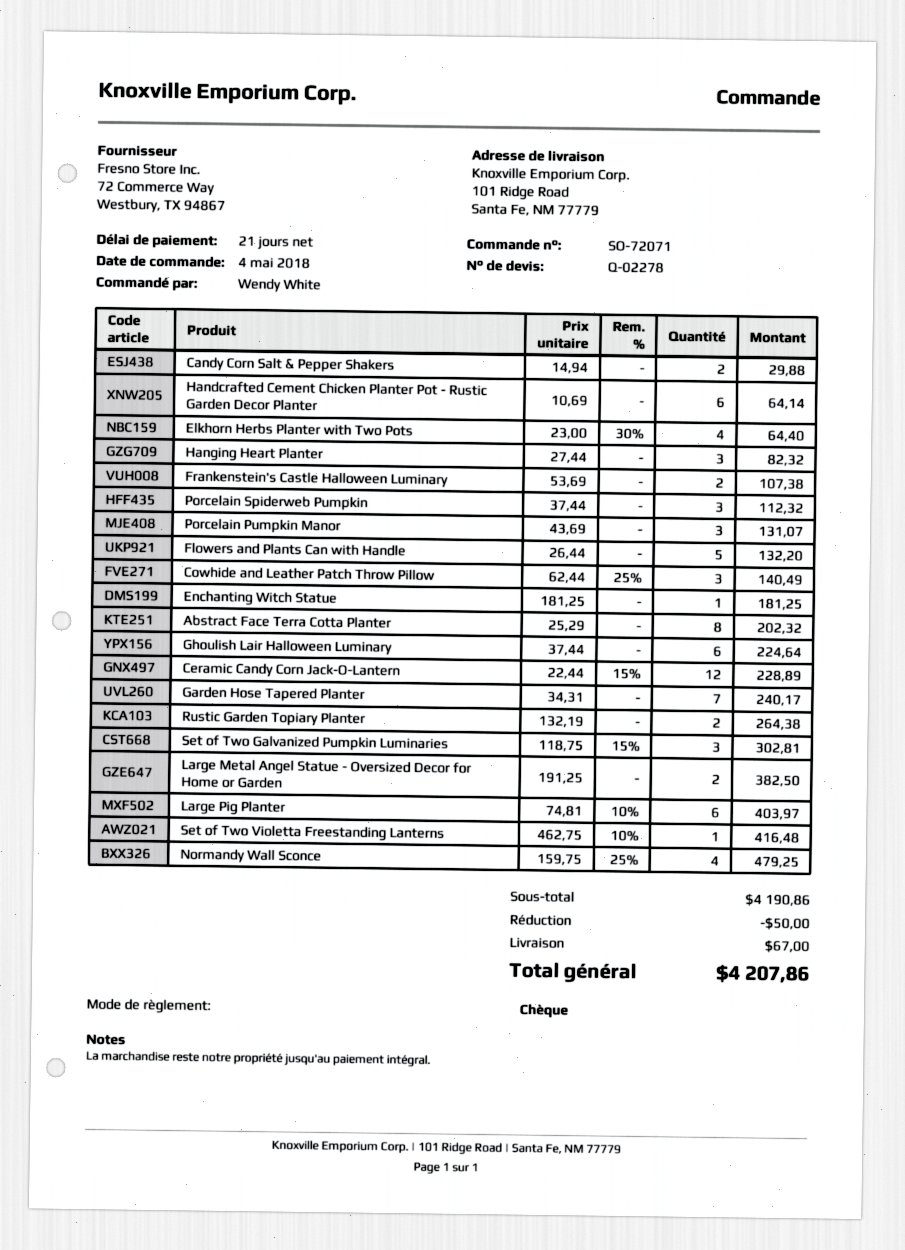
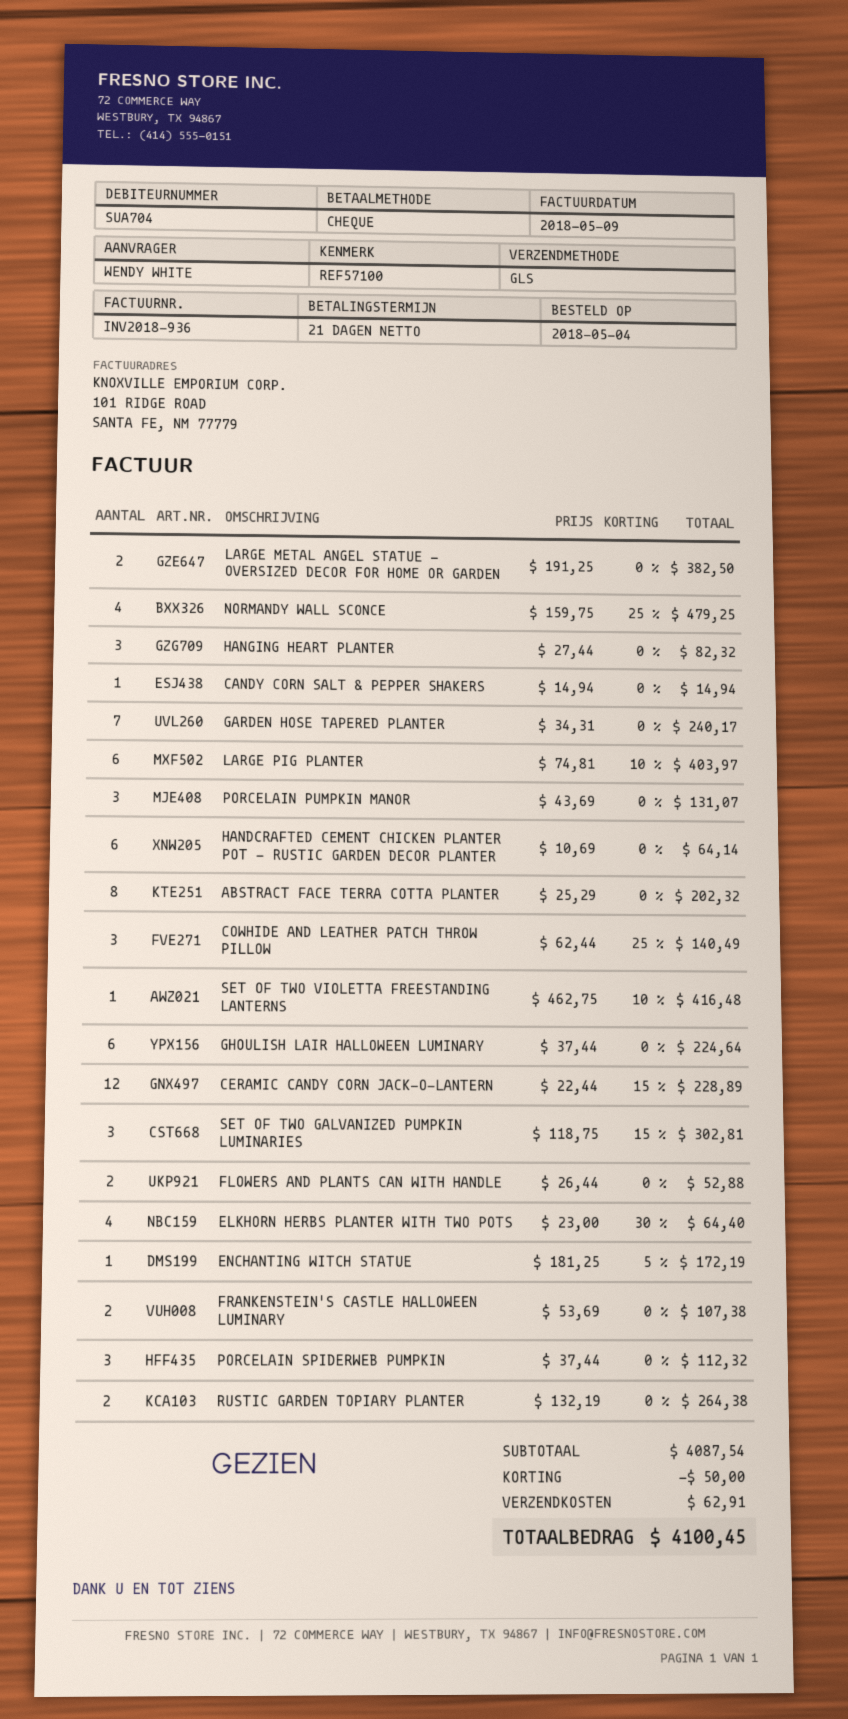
Candy Corn Salt & Pepper Shakers: 2 x 14.94 = 29.88 -> 1 x 14.94 = 14.94
Flowers and Plants Can with Handle: 5 x 26.44 = 132.20 -> 2 x 26.44 = 52.88
Enchanting Witch Statue: 1 x 181.25 = 181.25 -> 1 x 181.25 - 5% = 172.19
subtotal: 4190.86 -> 4087.54
shipping: 67.00 -> 62.91
total: 4207.86 -> 4100.45

